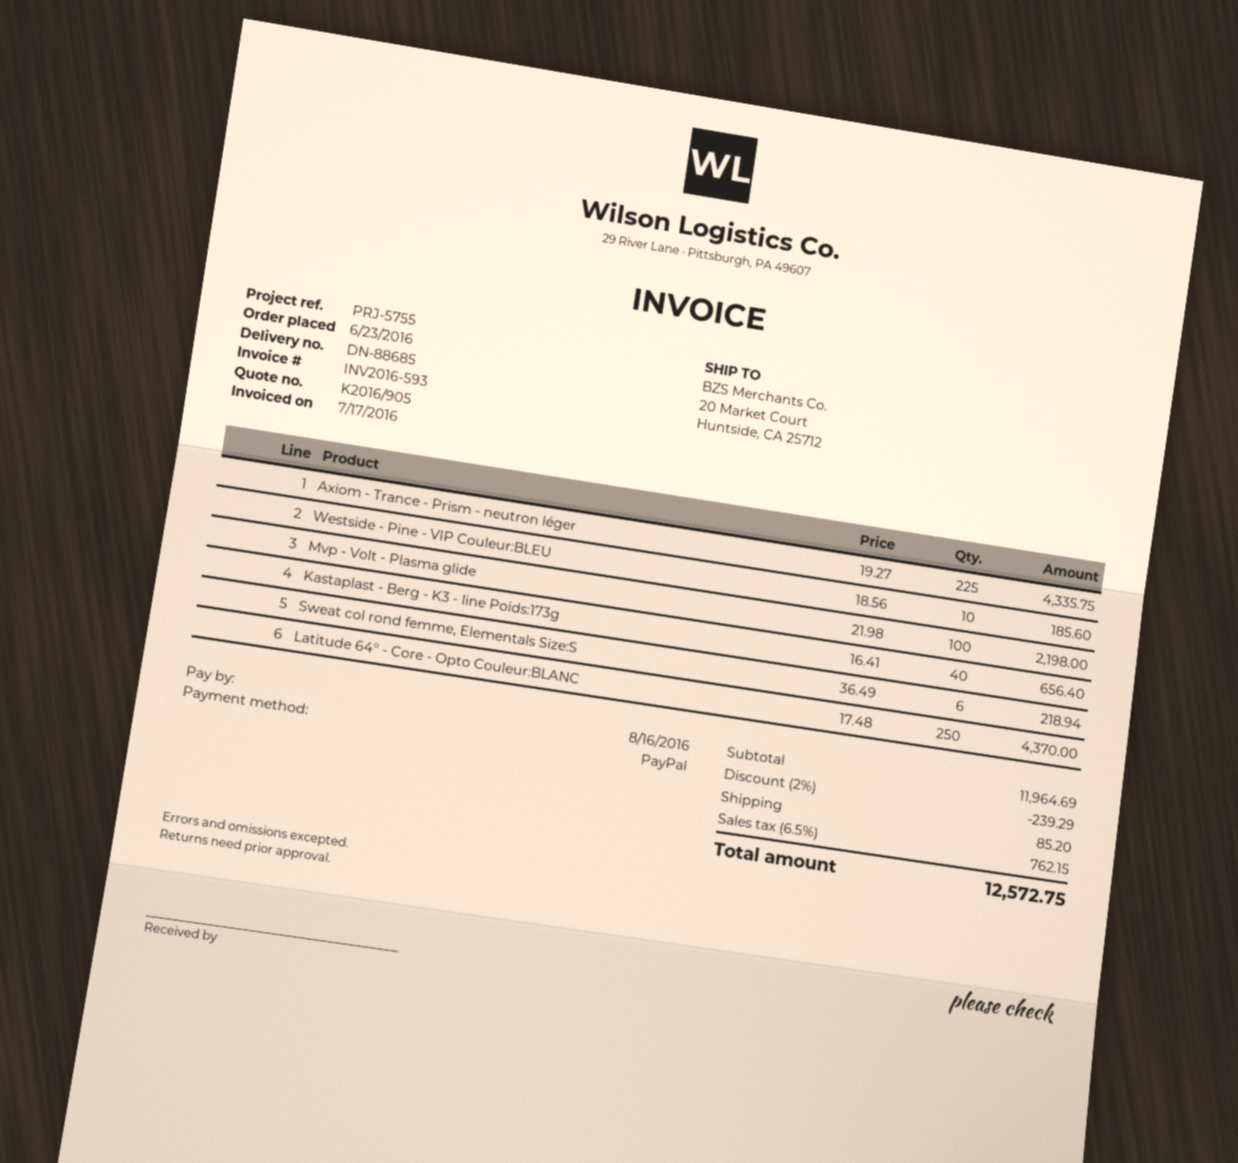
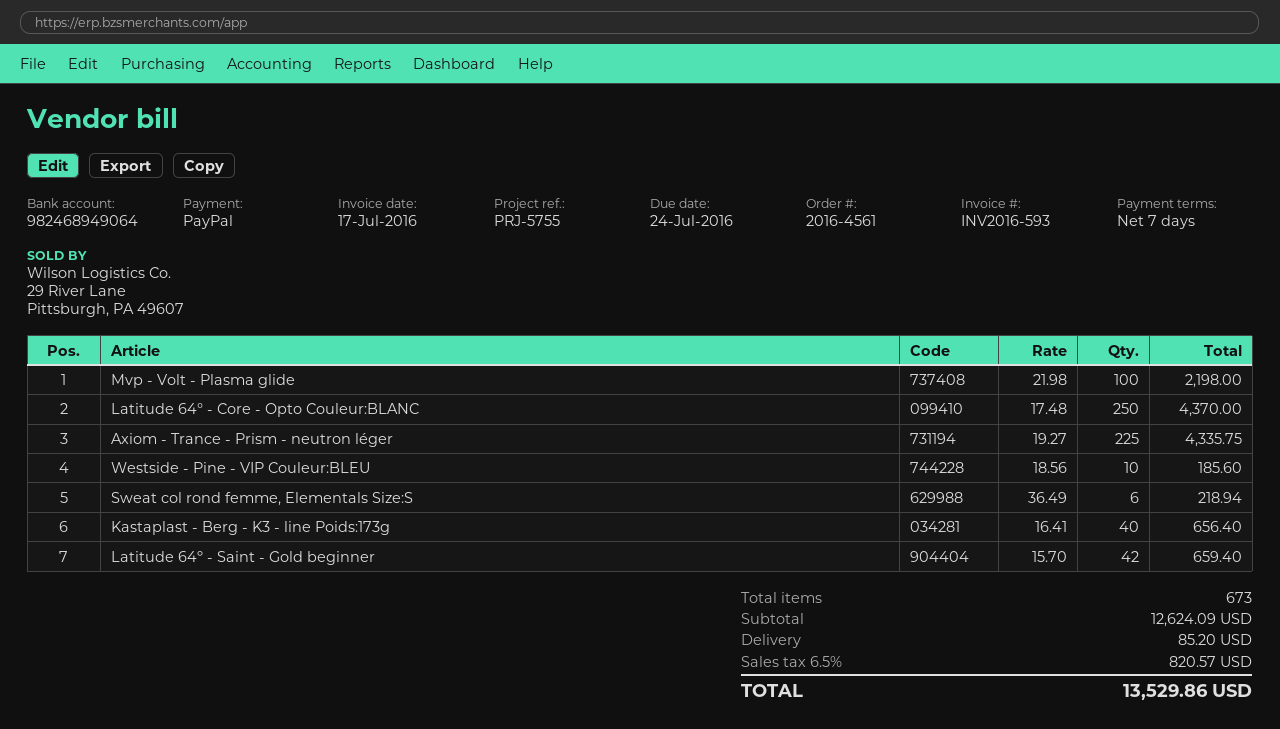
due date: 2016-08-16 -> 2016-07-24
Latitude 64º - Saint - Gold beginner: none -> 42 x 15.70 = 659.40
subtotal: 11964.69 -> 12624.09
discount: 2% = 239.29 -> none
tax: 6.5% = 762.15 -> 6.5% = 820.57
total: 12572.75 -> 13529.86

